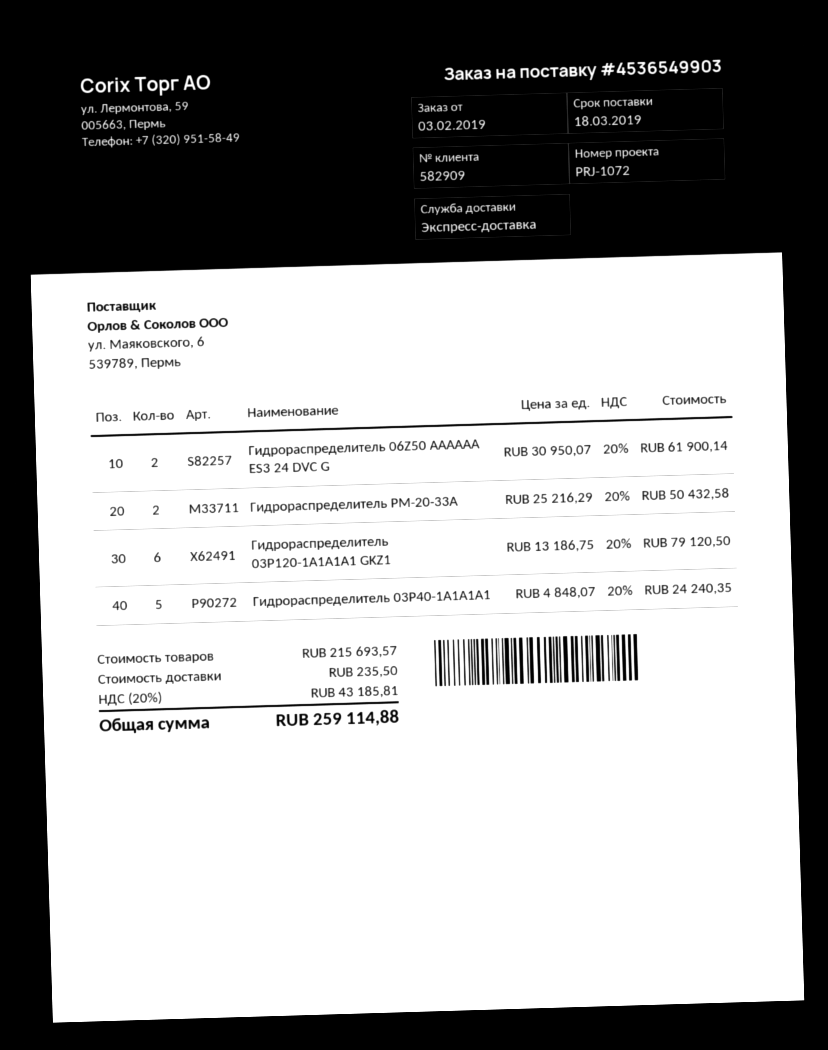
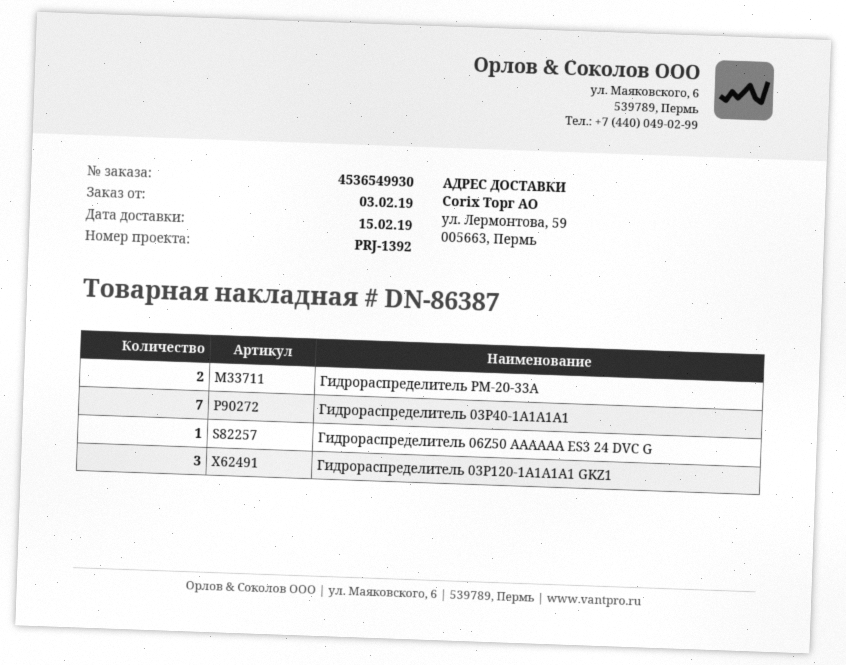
order number: 4536549903 -> 4536549930
delivery date: 2019-03-18 -> 2019-02-15
reference: PRJ-1072 -> PRJ-1392
Гидрораспределитель 06Z50 AAAAAA ES3 24 DVC G: 2 -> 1
Гидрораспределитель 03Р120-1А1А1А1 GKZ1: 6 -> 3
Гидрораспределитель 03Р40-1А1А1А1: 5 -> 7

